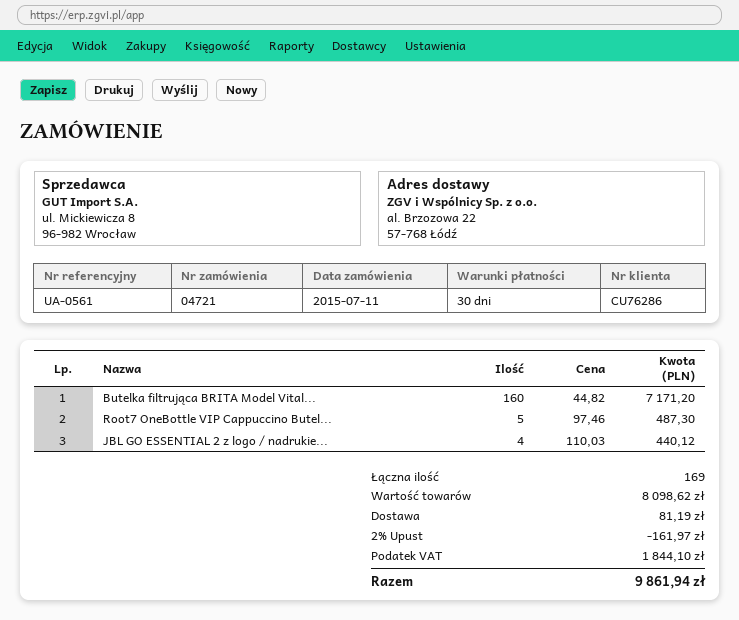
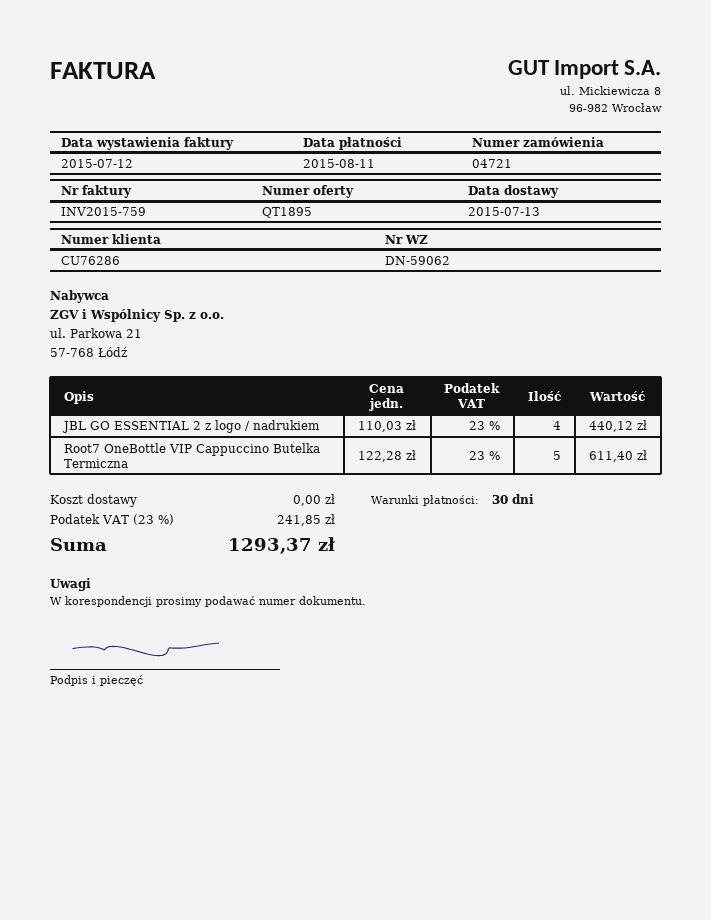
Butelka filtrująca BRITA Model Vital...: 160 x 44.82 = 7171.20 -> none
Root7 OneBottle VIP Cappuccino Butel...: 5 x 97.46 = 487.30 -> 5 x 122.28 = 611.40
discount: 2% = 161.97 -> none
shipping: 81.19 -> 0.00
tax: 1844.10 -> 241.85
total: 9861.94 -> 1293.37

